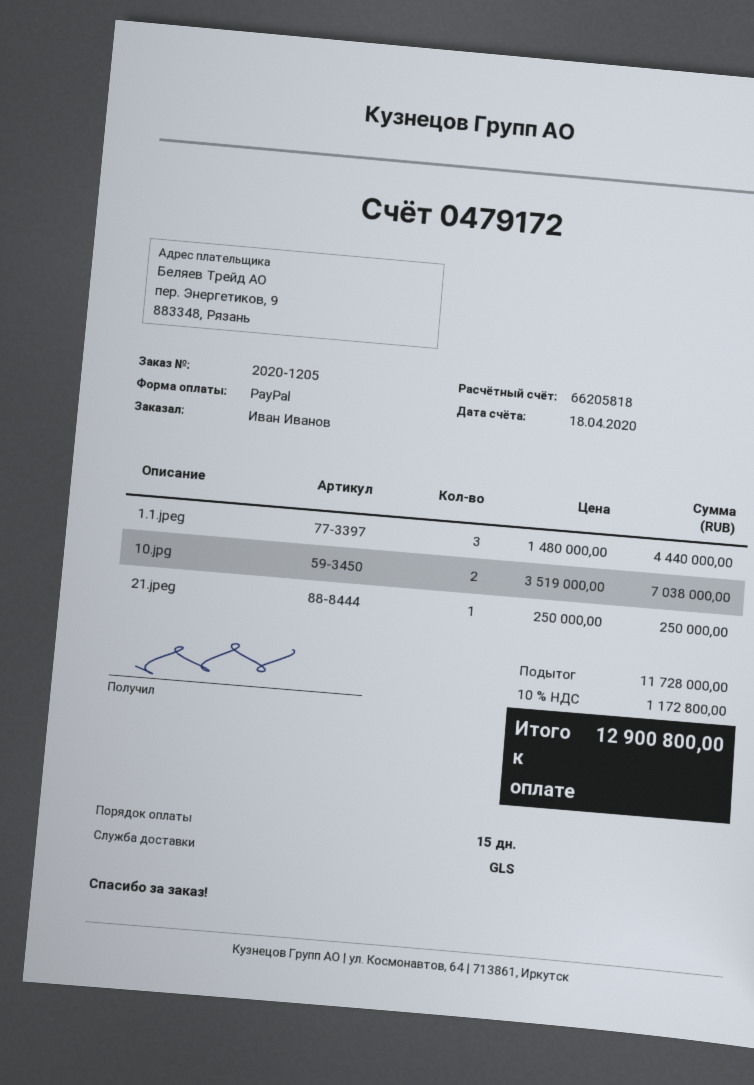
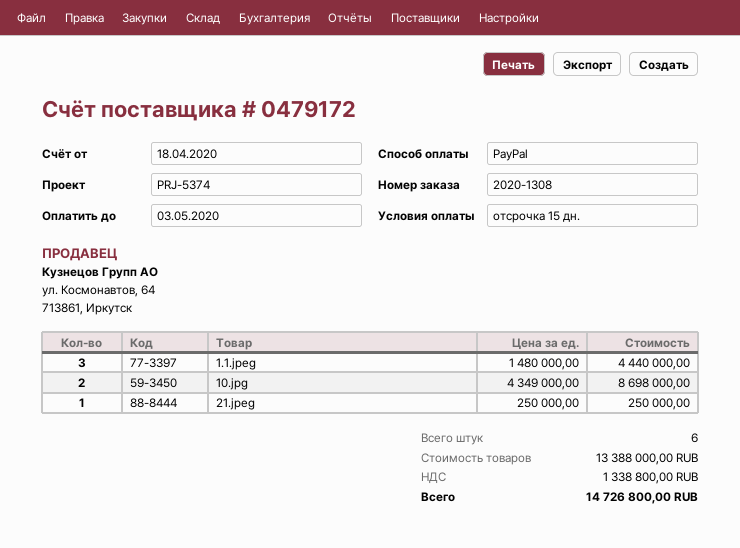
order number: 2020-1205 -> 2020-1308
10.jpg: 2 x 3519000.00 = 7038000.00 -> 2 x 4349000.00 = 8698000.00
subtotal: 11728000.00 -> 13388000.00
tax: 1172800.00 -> 1338800.00
total: 12900800.00 -> 14726800.00

